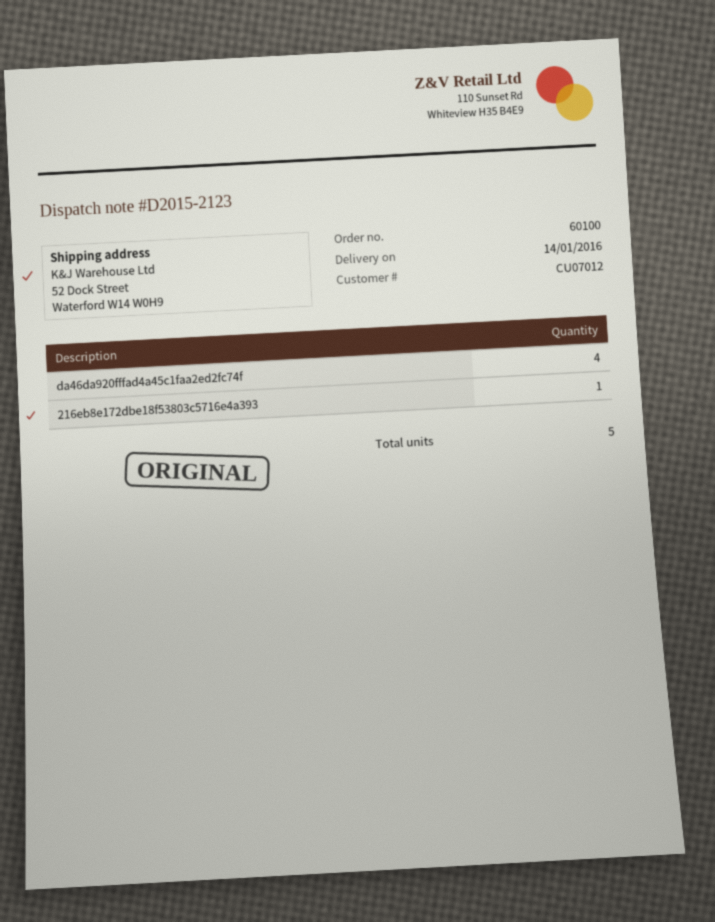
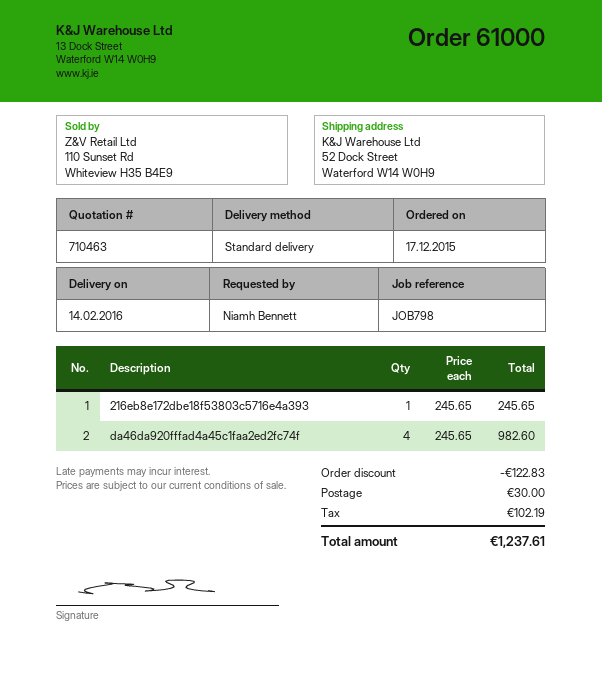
order number: 60100 -> 61000
delivery date: 2016-01-14 -> 2016-02-14

